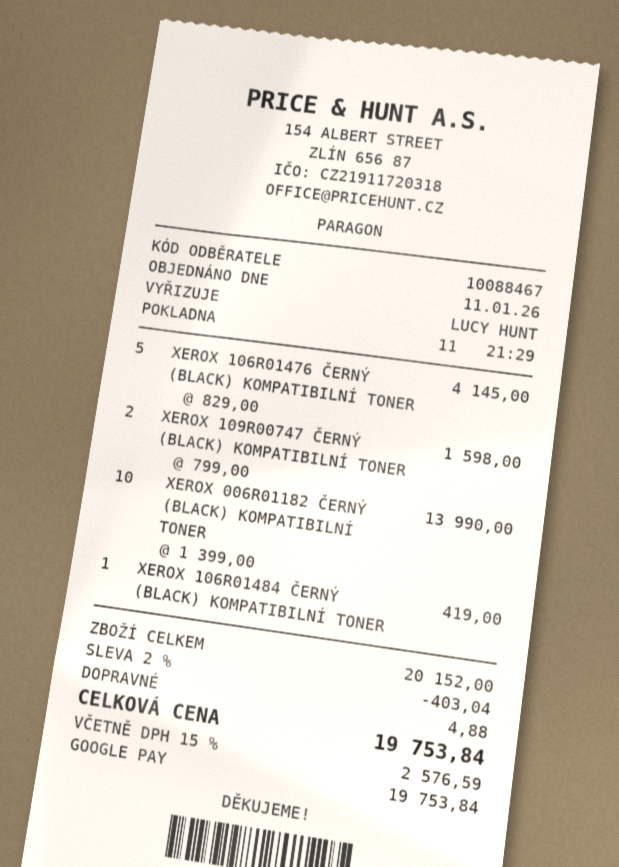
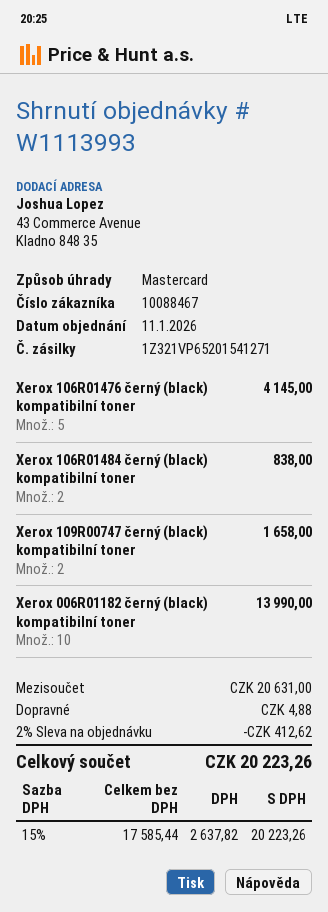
payment method: Google Pay -> Mastercard
XEROX 109R00747 ČERNÝ (BLACK) KOMPATIBILNÍ TONER: 2 for 1598.00 -> 2 for 1658.00
XEROX 106R01484 ČERNÝ (BLACK) KOMPATIBILNÍ TONER: 1 for 419.00 -> 2 for 838.00
subtotal: 20152.00 -> 20631.00
discount: 2% = 403.04 -> 2% = 412.62
tax: 15% = 2576.59 -> 15% = 2637.82
total: 19753.84 -> 20223.26

